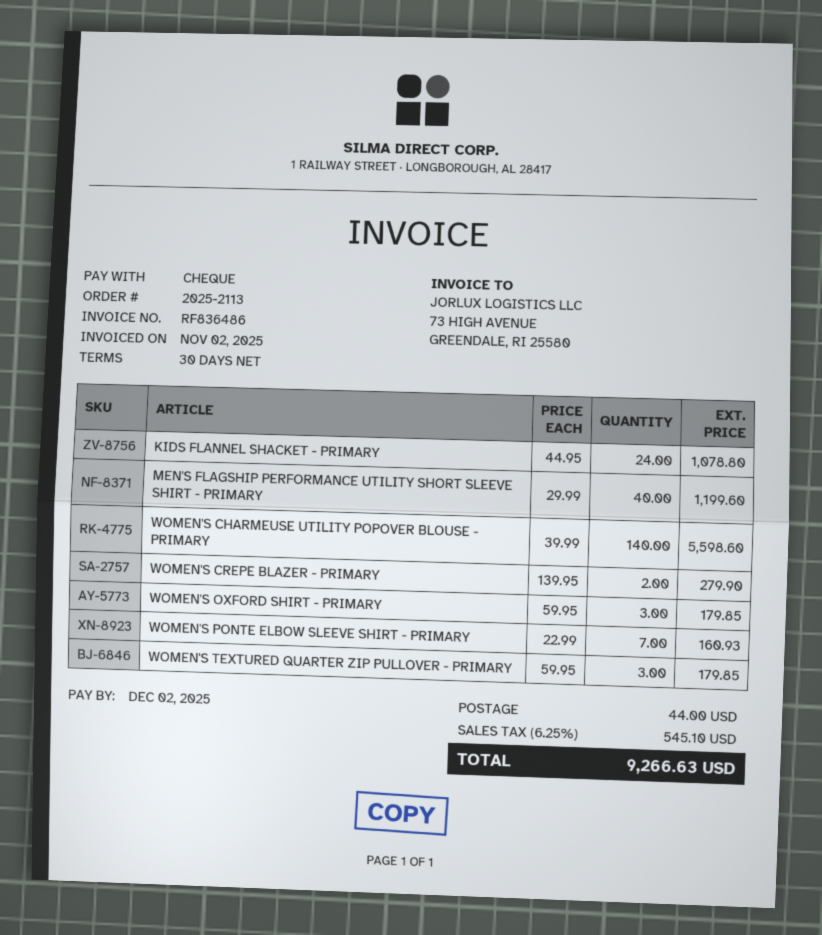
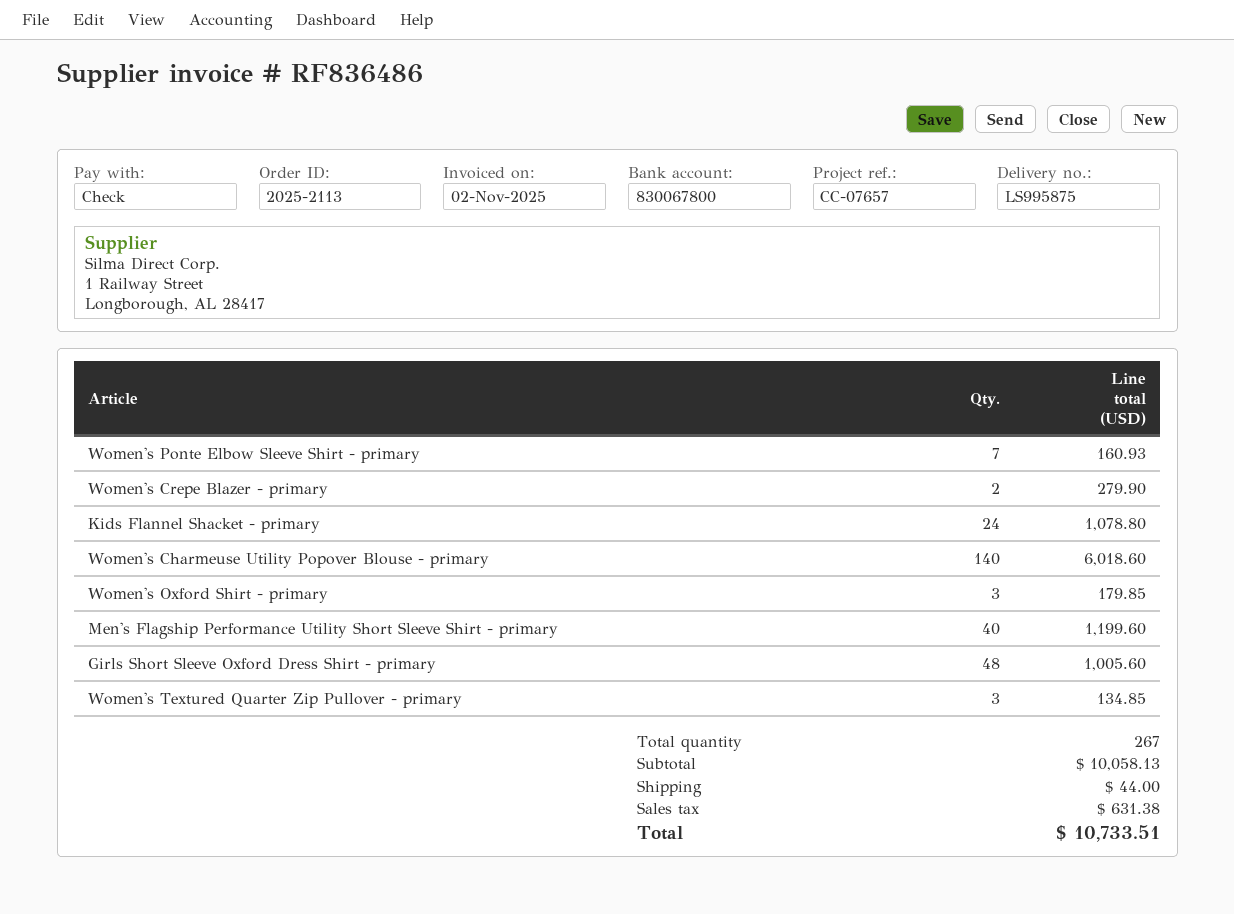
WOMEN'S CHARMEUSE UTILITY POPOVER BLOUSE - PRIMARY: 140 for 5598.60 -> 140 for 6018.60
WOMEN'S TEXTURED QUARTER ZIP PULLOVER - PRIMARY: 3 for 179.85 -> 3 for 134.85
Girls Short Sleeve Oxford Dress Shirt - primary: none -> 48 for 1005.60
tax: 545.10 -> 631.38
total: 9266.63 -> 10733.51

